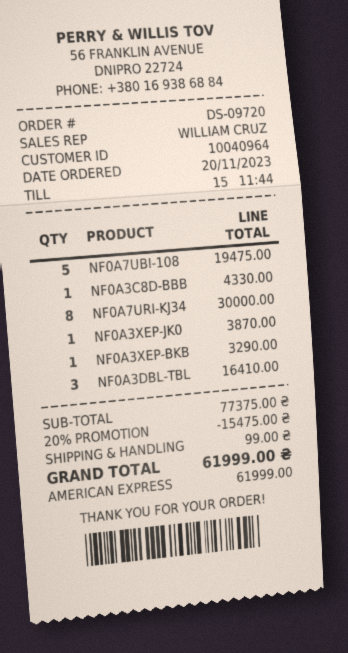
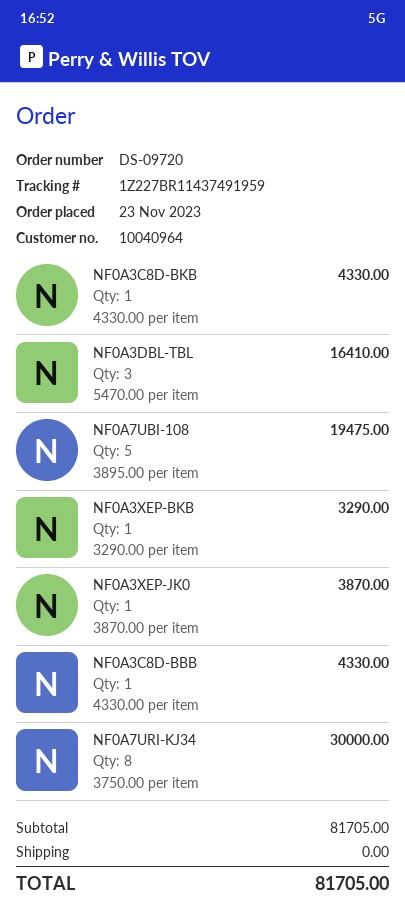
order date: 2023-11-20 -> 2023-11-23
NF0A3C8D-BKB: none -> 1 for 4330.00
subtotal: 77375.00 -> 81705.00
discount: 20% = 15475.00 -> none
shipping: 99.00 -> 0.00
total: 61999.00 -> 81705.00

